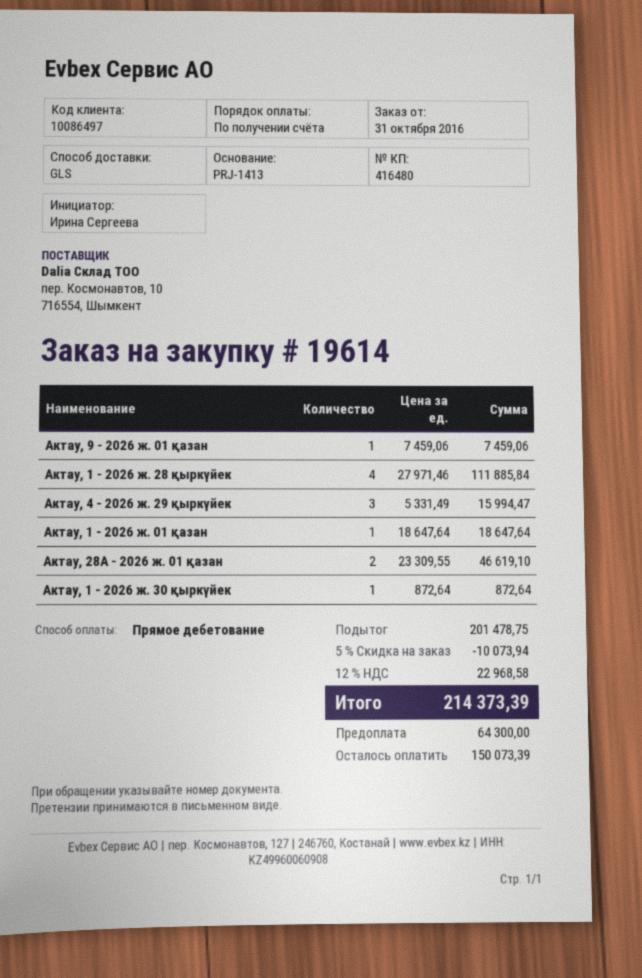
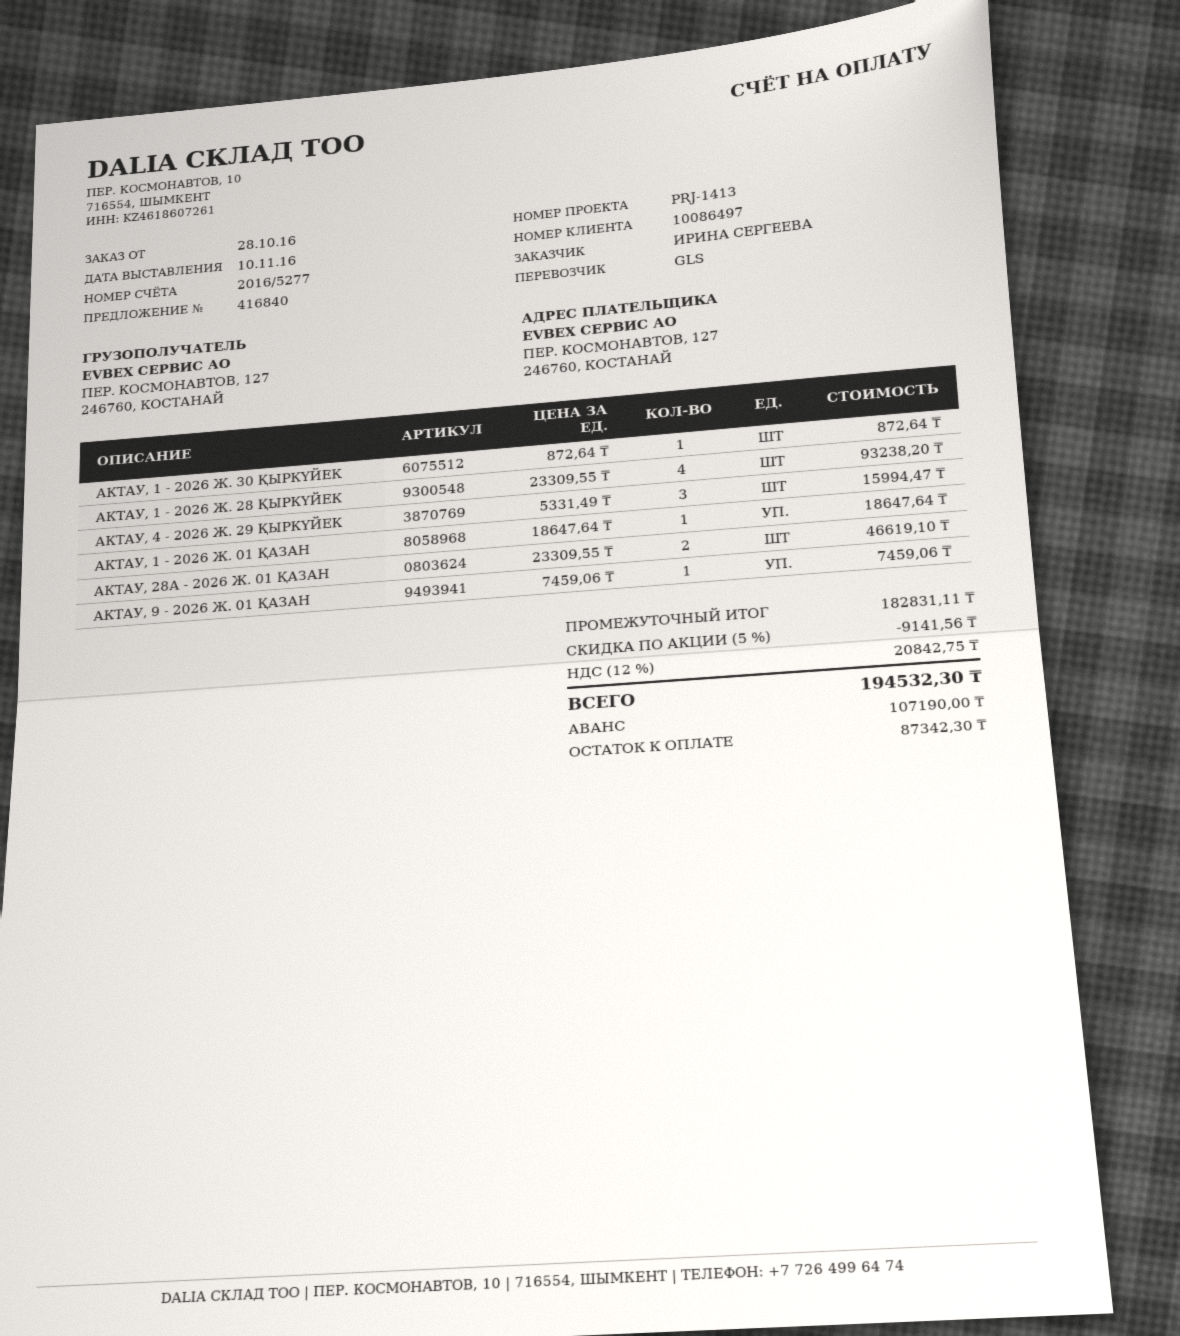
quote number: 416480 -> 416840
order date: 2016-10-31 -> 2016-10-28
Актау, 1 - 2026 ж. 28 қыркүйек: 4 x 27971.46 = 111885.84 -> 4 x 23309.55 = 93238.20
subtotal: 201478.75 -> 182831.11
discount: 5% = 10073.94 -> 5% = 9141.56
tax: 12% = 22968.58 -> 12% = 20842.75
total: 214373.39 -> 194532.30
deposit: 64300.00 -> 107190.00
balance: 150073.39 -> 87342.30

